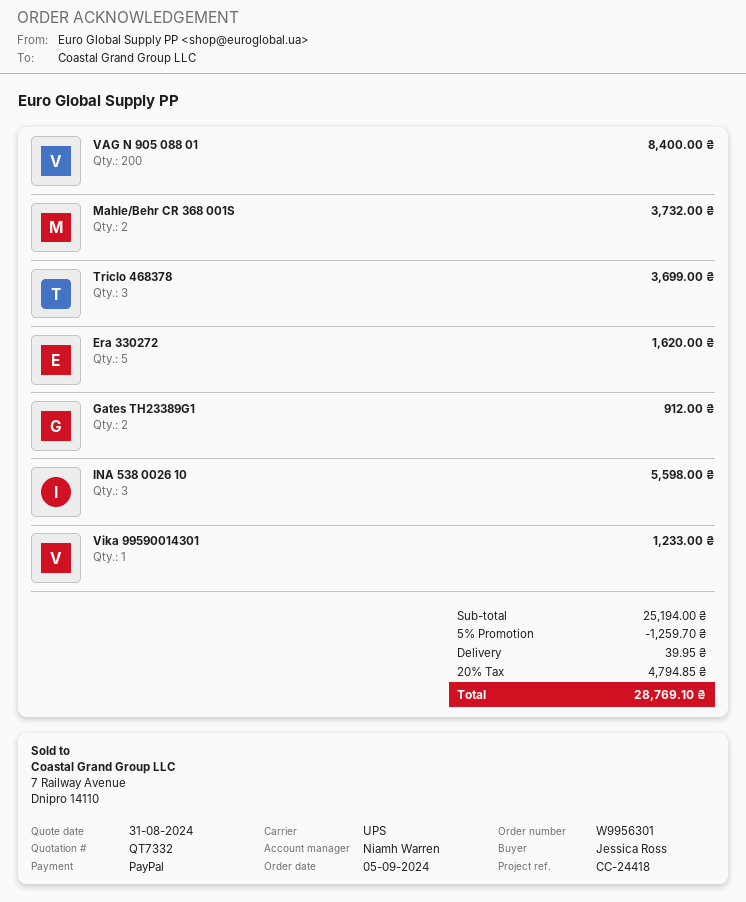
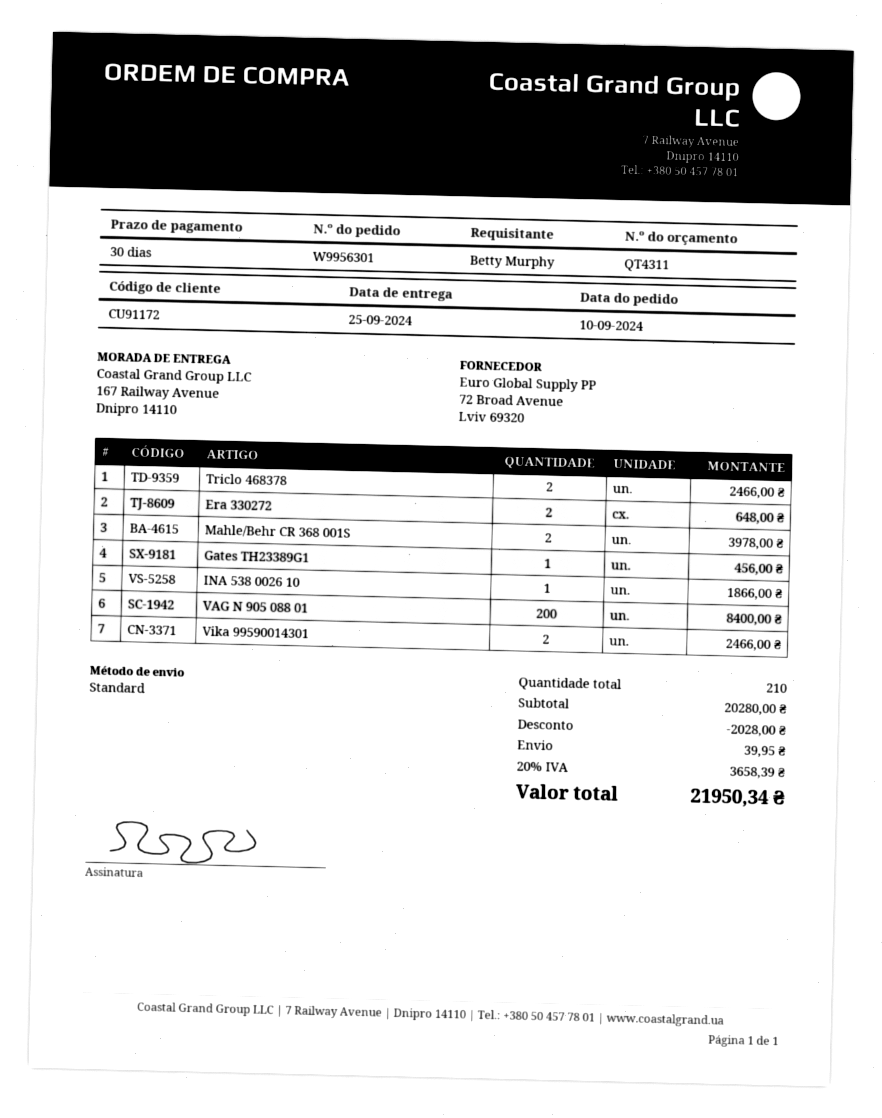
quote number: QT7332 -> QT4311
order date: 2024-09-05 -> 2024-09-10
ordered by: Jessica Ross -> Betty Murphy
shipping method: UPS -> standard
Mahle/Behr CR 368 001S: 2 for 3732.00 -> 2 for 3978.00
Triclo 468378: 3 for 3699.00 -> 2 for 2466.00
Era 330272: 5 for 1620.00 -> 2 for 648.00
Gates TH23389G1: 2 for 912.00 -> 1 for 456.00
INA 538 0026 10: 3 for 5598.00 -> 1 for 1866.00
Vika 99590014301: 1 for 1233.00 -> 2 for 2466.00
subtotal: 25194.00 -> 20280.00
discount: 1259.70 -> 2028.00
tax: 20% = 4794.85 -> 20% = 3658.39
total: 28769.10 -> 21950.34

